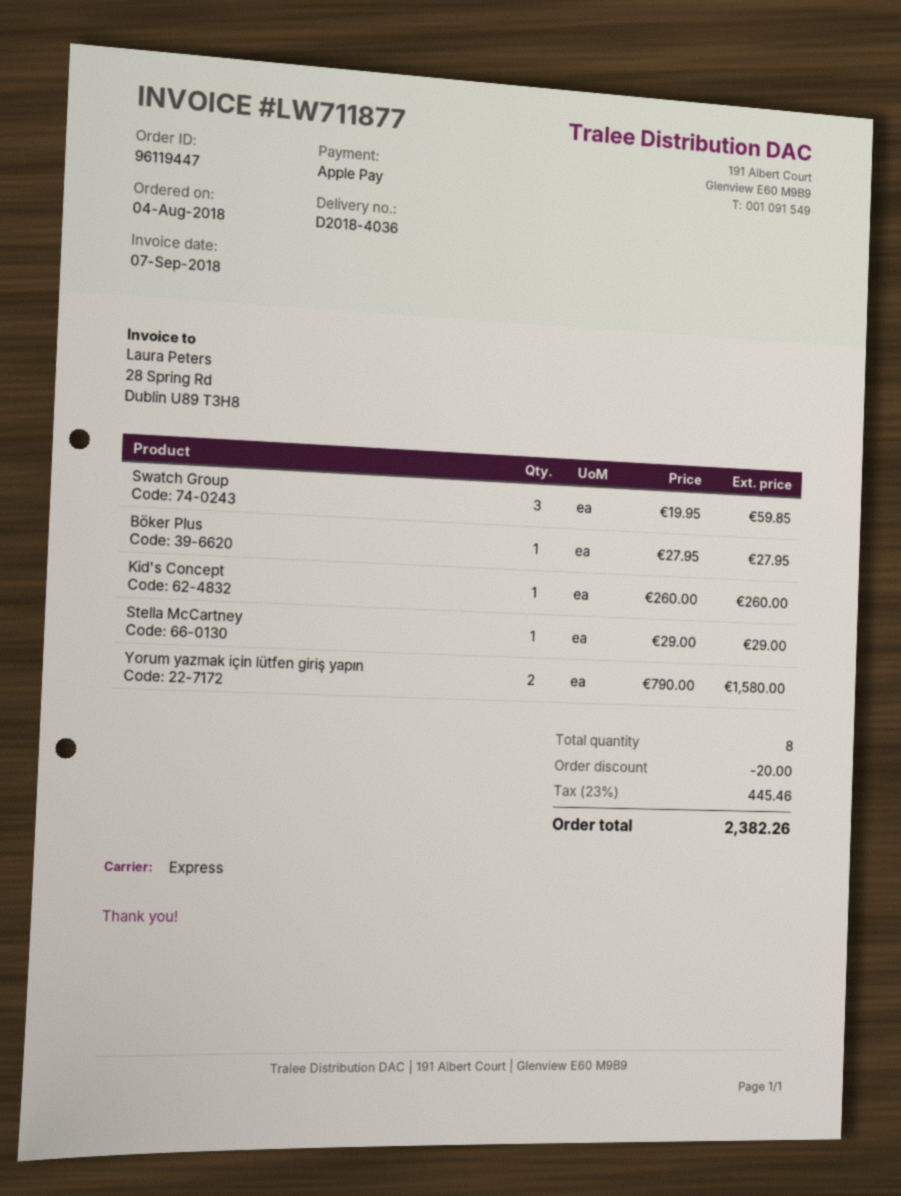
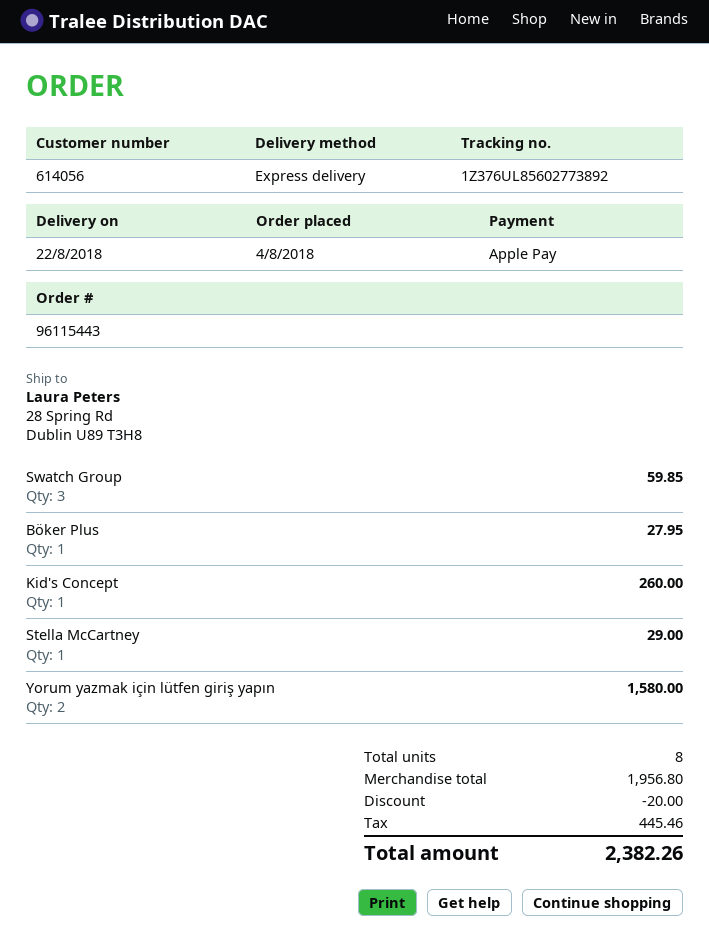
order number: 96119447 -> 96115443

